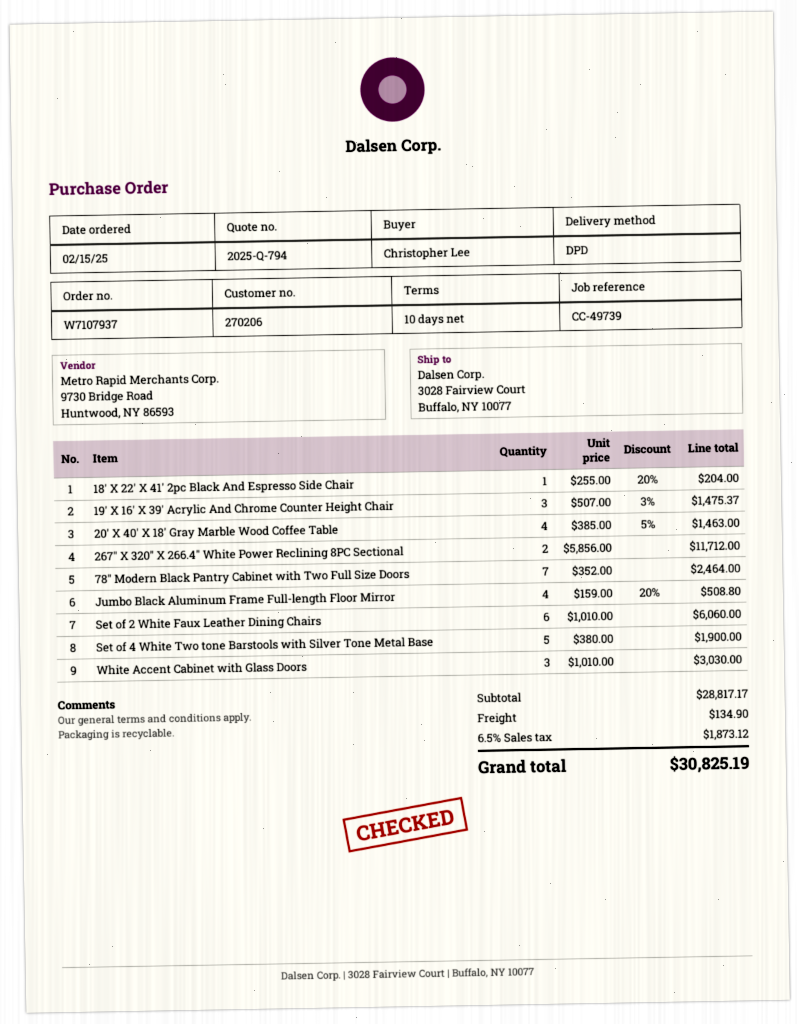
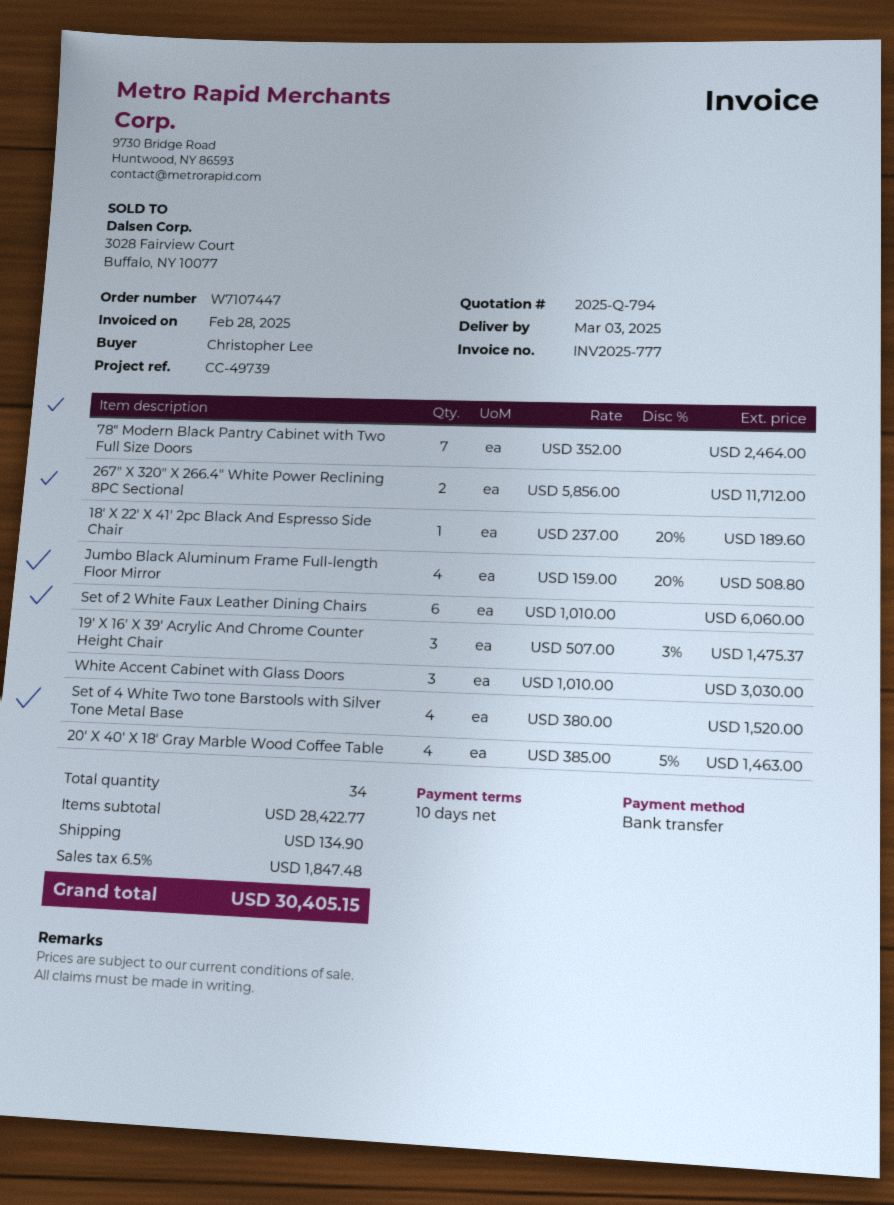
order number: W7107937 -> W7107447
18' X 22' X 41' 2pc Black And Espresso Side Chair: 1 x 255.00 - 20% = 204.00 -> 1 x 237.00 - 20% = 189.60
Set of 4 White Two tone Barstools with Silver Tone Metal Base: 5 x 380.00 = 1900.00 -> 4 x 380.00 = 1520.00
subtotal: 28817.17 -> 28422.77
tax: 6.5% = 1873.12 -> 6.5% = 1847.48
total: 30825.19 -> 30405.15

